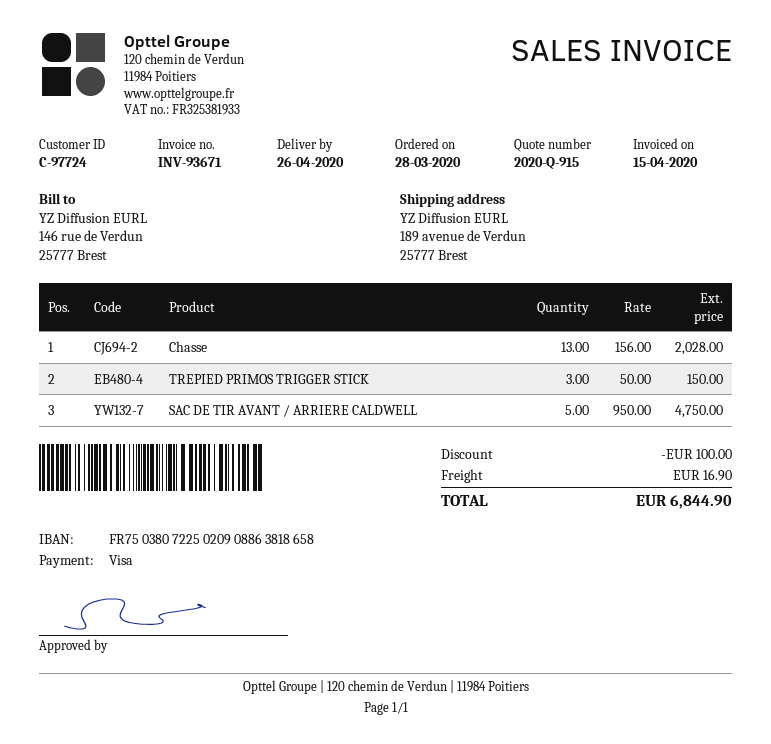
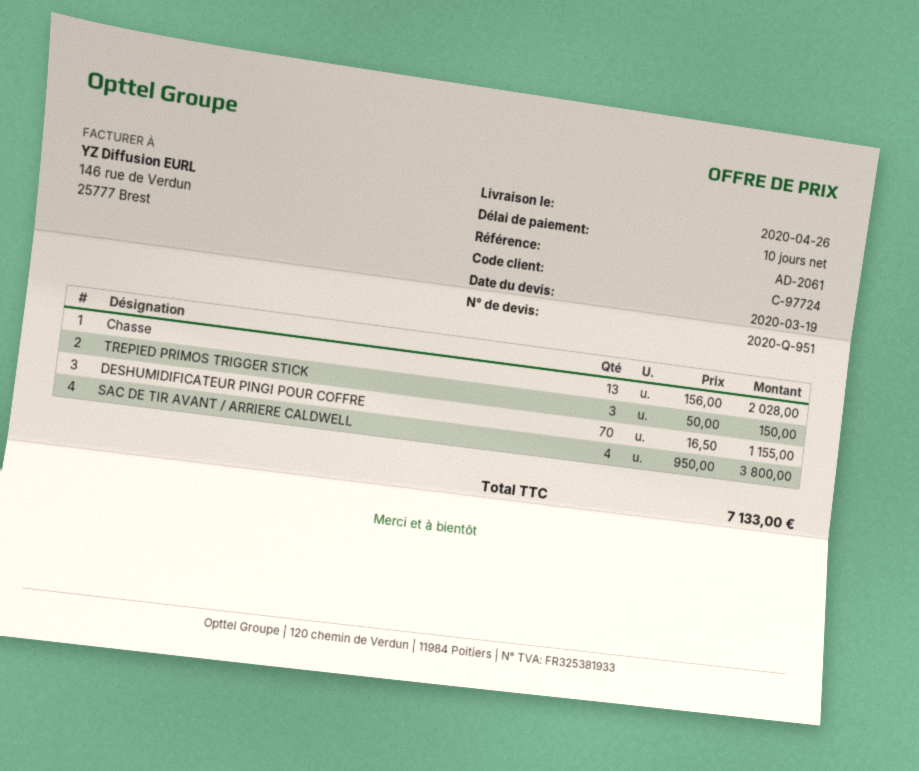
quote number: 2020-Q-915 -> 2020-Q-951
SAC DE TIR AVANT / ARRIERE CALDWELL: 5 x 950.00 = 4750.00 -> 4 x 950.00 = 3800.00
DESHUMIDIFICATEUR PINGI POUR COFFRE: none -> 70 x 16.50 = 1155.00
discount: 100.00 -> none
shipping: 16.90 -> none
total: 6844.90 -> 7133.00

